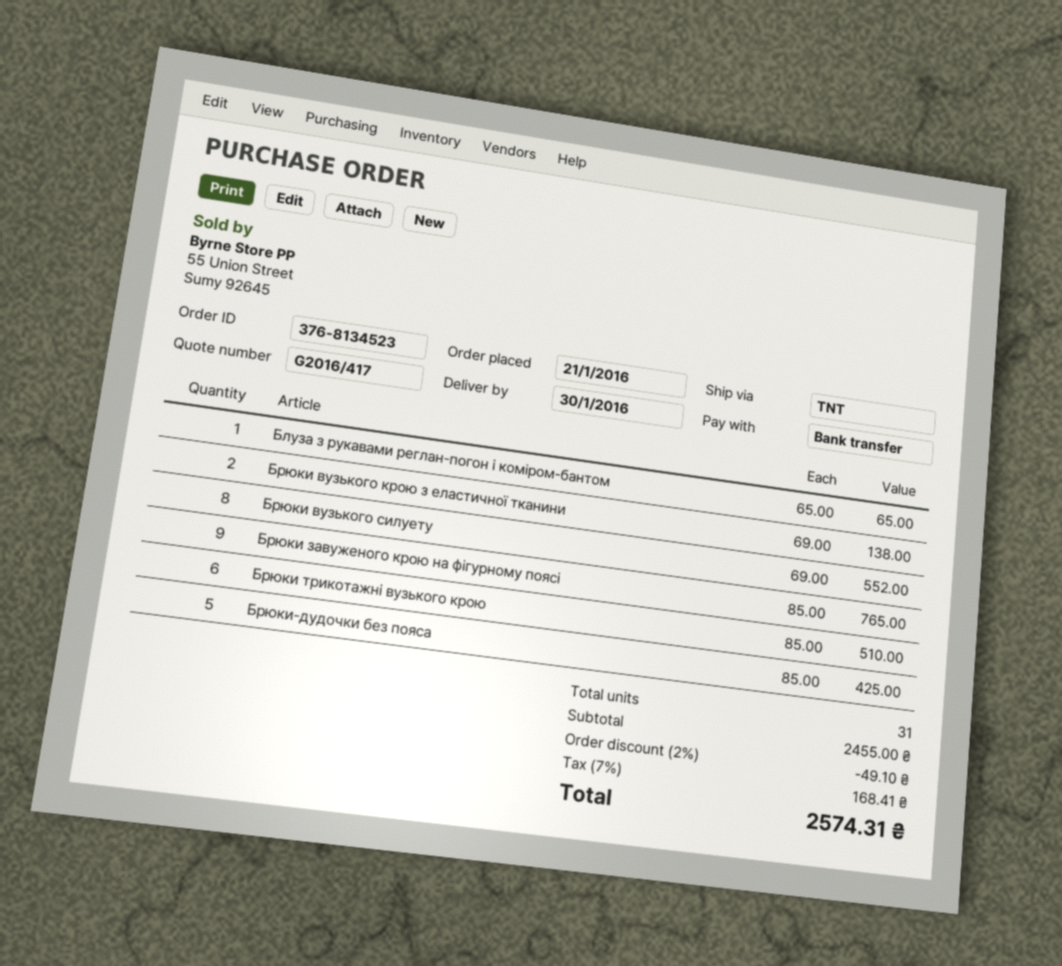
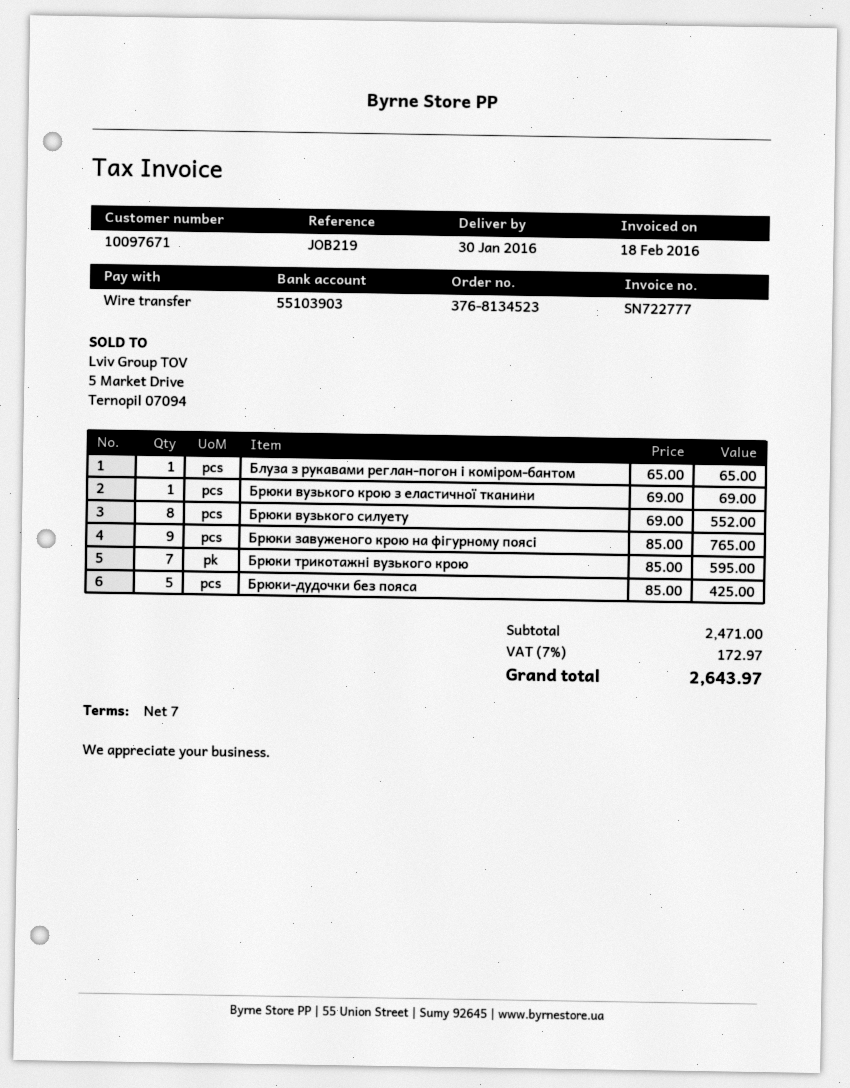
Брюки вузького крою з еластичної тканини: 2 x 69.00 = 138.00 -> 1 x 69.00 = 69.00
Брюки трикотажні вузького крою: 6 x 85.00 = 510.00 -> 7 x 85.00 = 595.00
subtotal: 2455.00 -> 2471.00
discount: 2% = 49.10 -> none
tax: 7% = 168.41 -> 7% = 172.97
total: 2574.31 -> 2643.97

